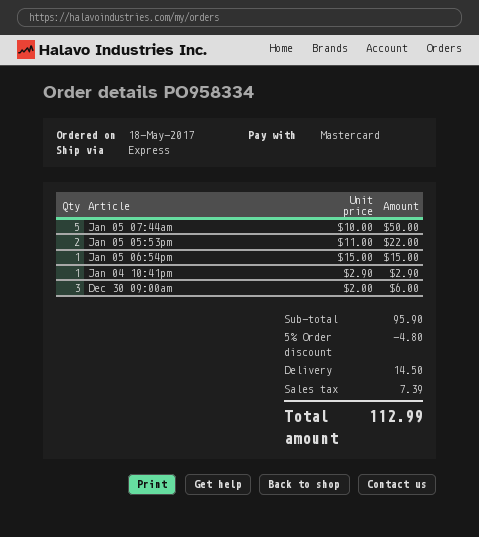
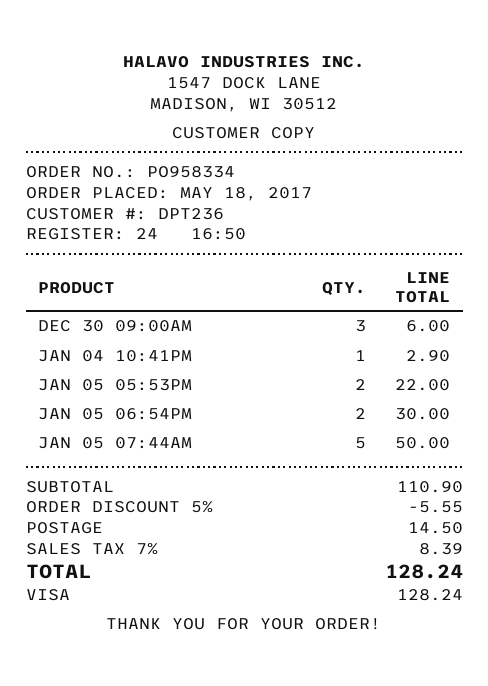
payment method: Mastercard -> Visa
Jan 05 06:54pm: 1 for 15.00 -> 2 for 30.00
subtotal: 95.90 -> 110.90
discount: 5% = 4.80 -> 5% = 5.55
tax: 7.39 -> 8.39
total: 112.99 -> 128.24

